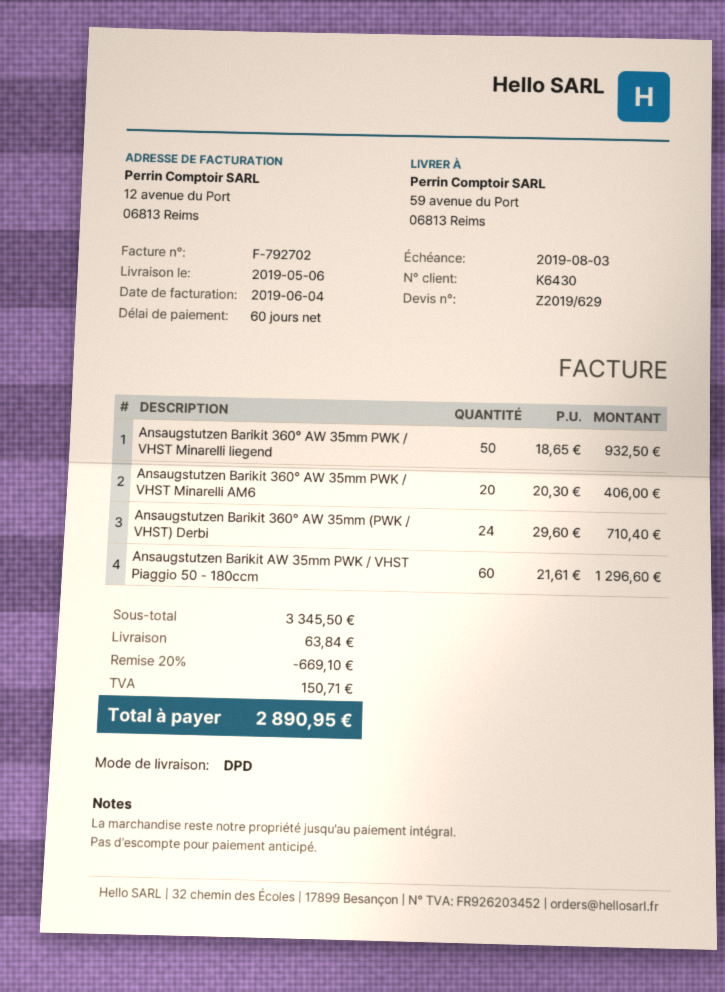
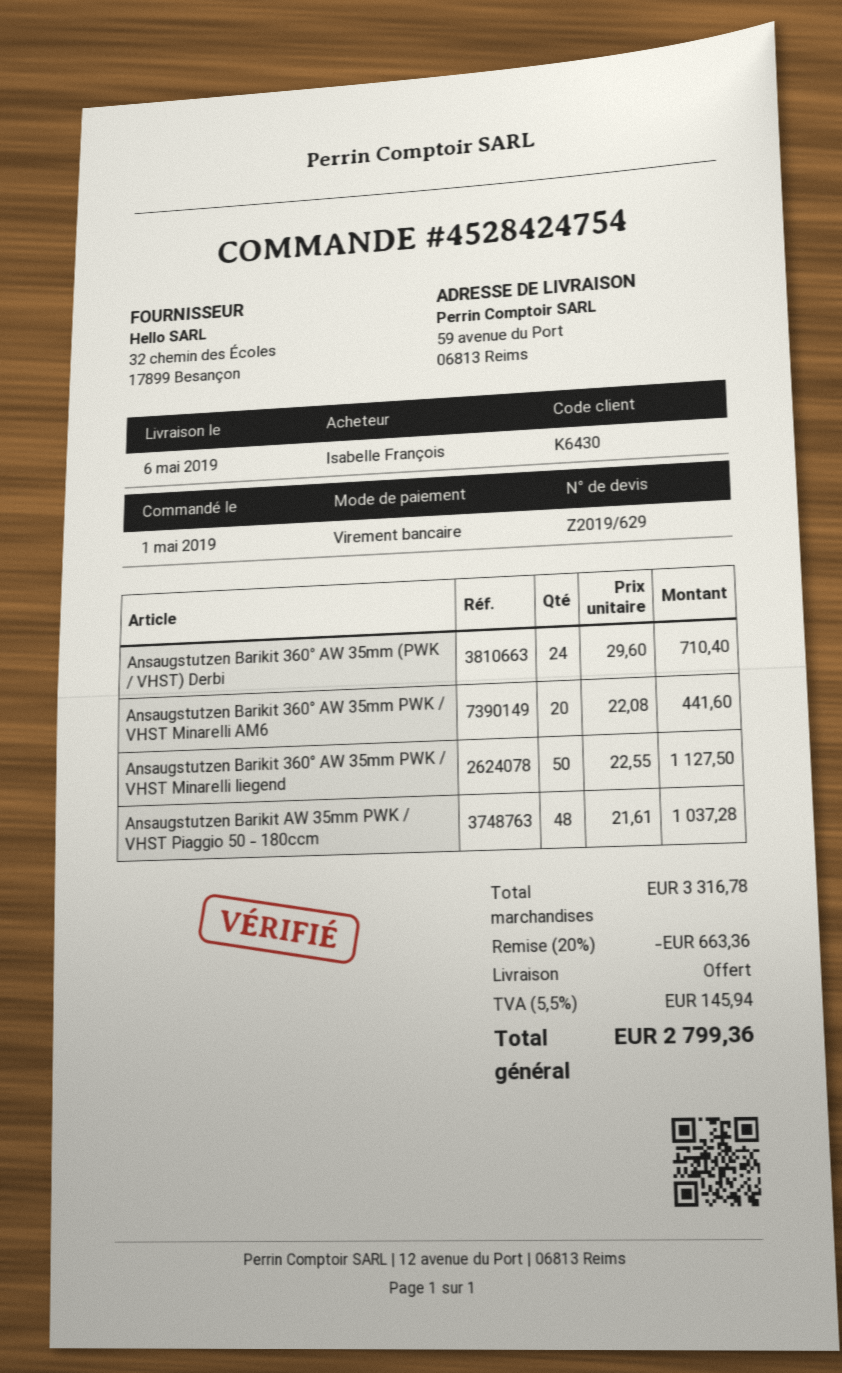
Ansaugstutzen Barikit 360° AW 35mm PWK / VHST Minarelli liegend: 50 x 18.65 = 932.50 -> 50 x 22.55 = 1127.50
Ansaugstutzen Barikit 360° AW 35mm PWK / VHST Minarelli AM6: 20 x 20.30 = 406.00 -> 20 x 22.08 = 441.60
Ansaugstutzen Barikit AW 35mm PWK / VHST Piaggio 50 - 180ccm: 60 x 21.61 = 1296.60 -> 48 x 21.61 = 1037.28
subtotal: 3345.50 -> 3316.78
discount: 20% = 669.10 -> 20% = 663.36
shipping: 63.84 -> 0.00
tax: 150.71 -> 145.94
total: 2890.95 -> 2799.36

